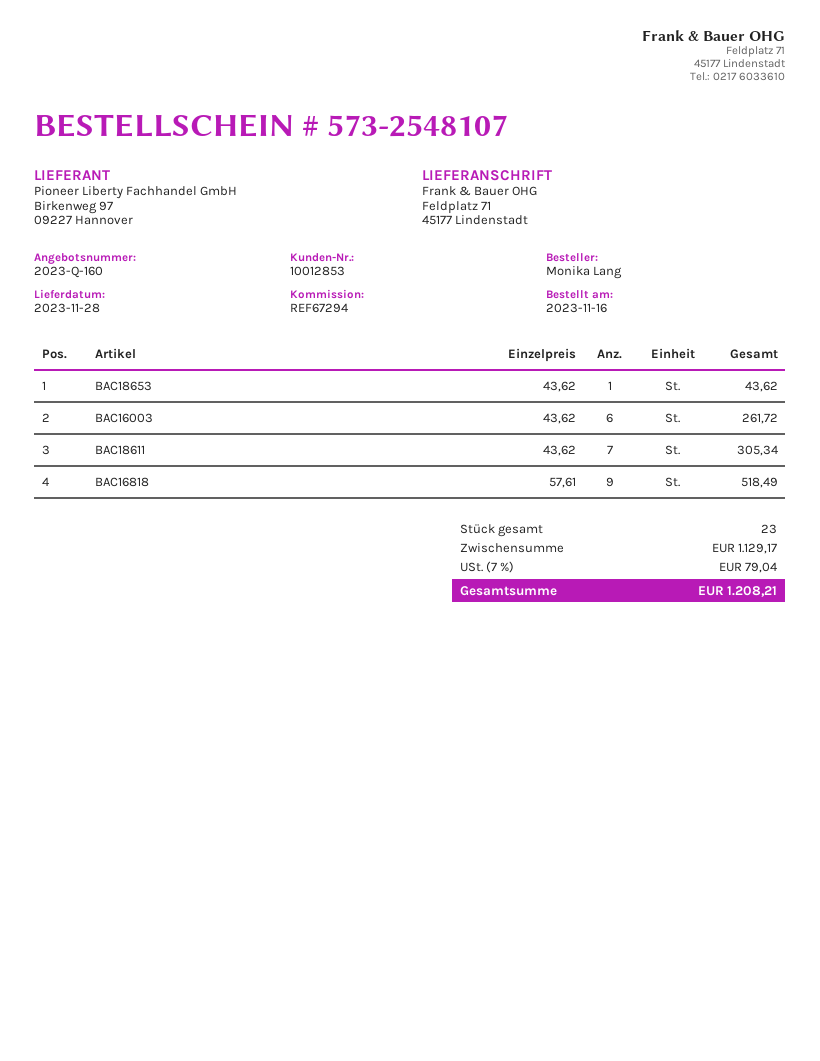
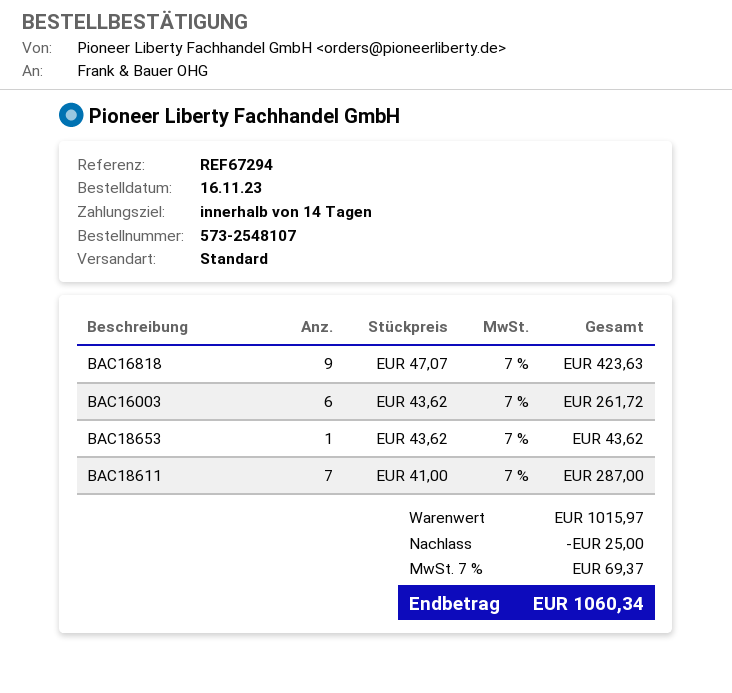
BAC18611: 7 x 43.62 = 305.34 -> 7 x 41.00 = 287.00
BAC16818: 9 x 57.61 = 518.49 -> 9 x 47.07 = 423.63
subtotal: 1129.17 -> 1015.97
discount: none -> 25.00
tax: 7% = 79.04 -> 7% = 69.37
total: 1208.21 -> 1060.34

